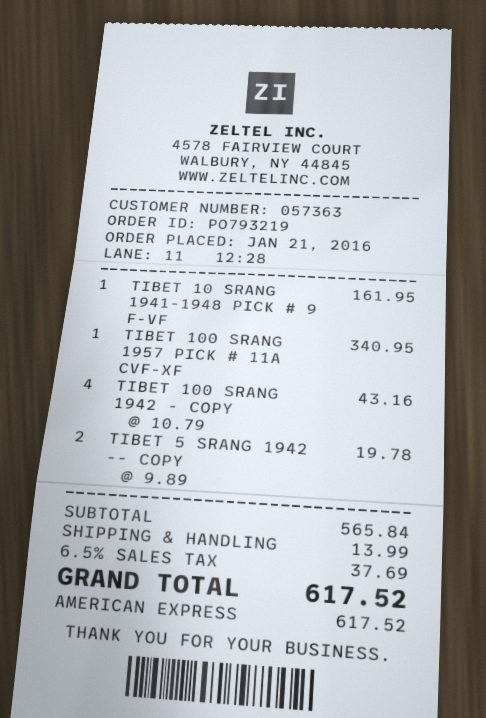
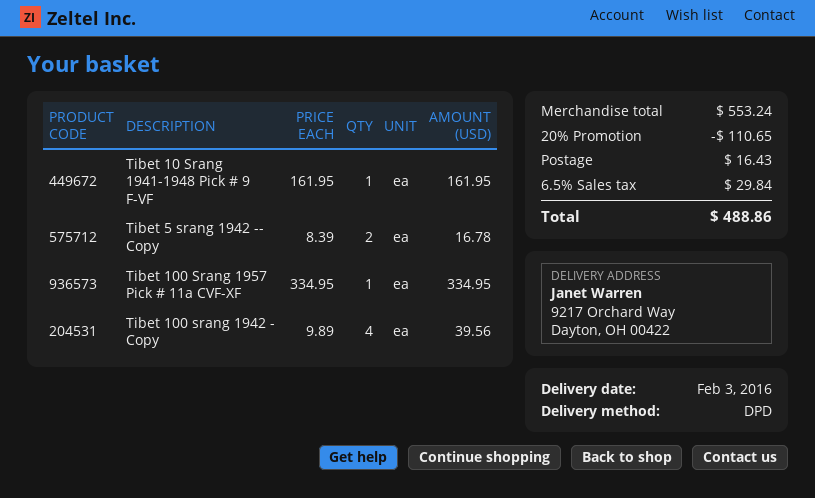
TIBET 100 SRANG 1957 PICK # 11A CVF-XF: 1 x 340.95 = 340.95 -> 1 x 334.95 = 334.95
TIBET 100 SRANG 1942 - COPY: 4 x 10.79 = 43.16 -> 4 x 9.89 = 39.56
TIBET 5 SRANG 1942 -- COPY: 2 x 9.89 = 19.78 -> 2 x 8.39 = 16.78
subtotal: 565.84 -> 553.24
discount: none -> 20% = 110.65
shipping: 13.99 -> 16.43
tax: 6.5% = 37.69 -> 6.5% = 29.84
total: 617.52 -> 488.86

